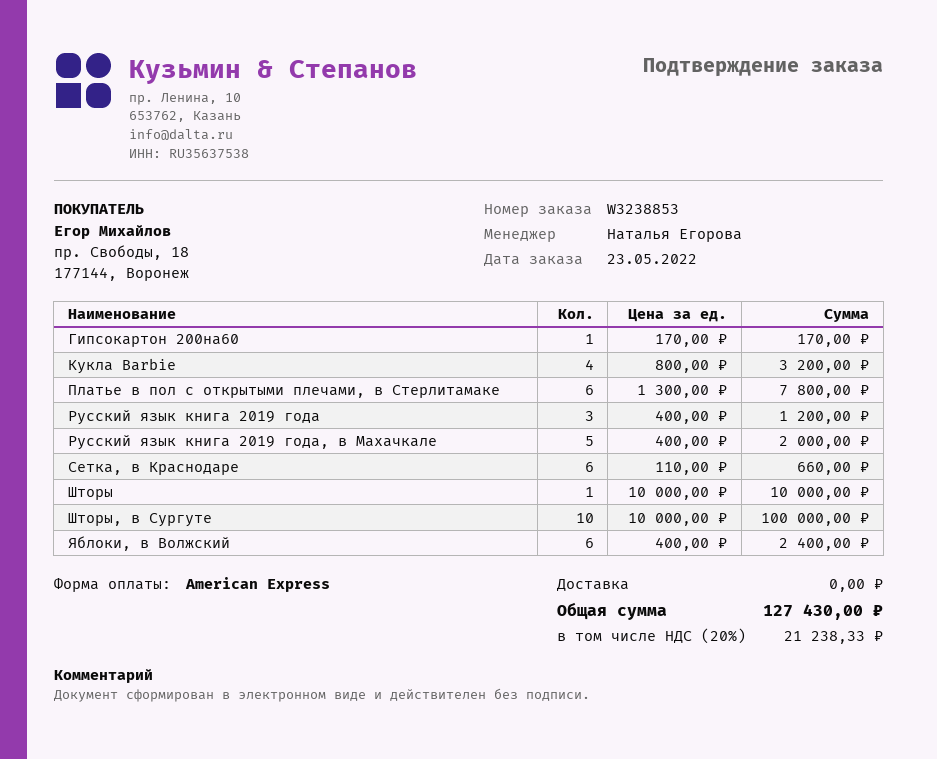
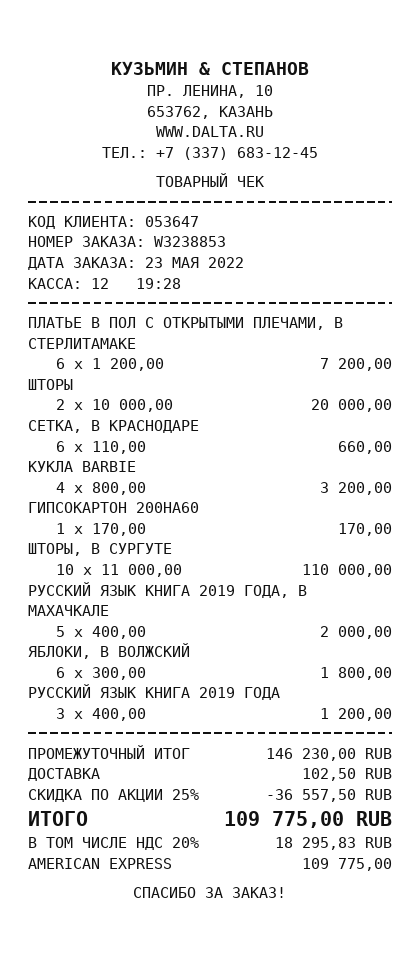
Платье в пол с открытыми плечами, в Стерлитамаке: 6 x 1300.00 = 7800.00 -> 6 x 1200.00 = 7200.00
Шторы: 1 x 10000.00 = 10000.00 -> 2 x 10000.00 = 20000.00
Шторы, в Сургуте: 10 x 10000.00 = 100000.00 -> 10 x 11000.00 = 110000.00
Яблоки, в Волжский: 6 x 400.00 = 2400.00 -> 6 x 300.00 = 1800.00
discount: none -> 25% = 36557.50
shipping: 0.00 -> 102.50
tax: 20% = 21238.33 -> 20% = 18295.83
total: 127430.00 -> 109775.00

